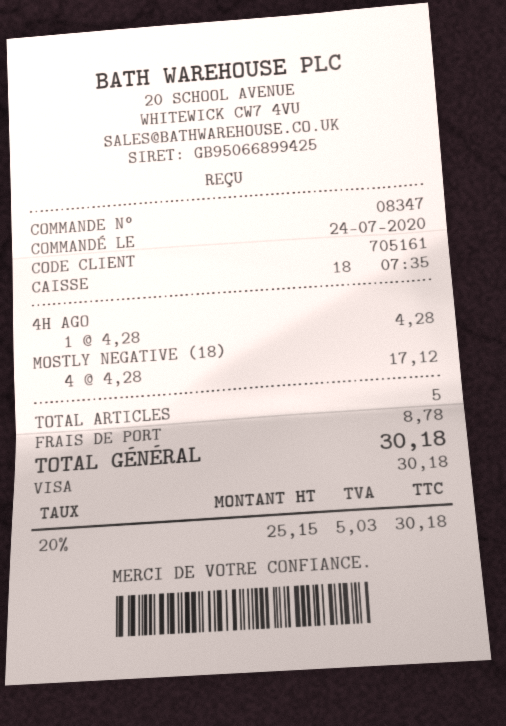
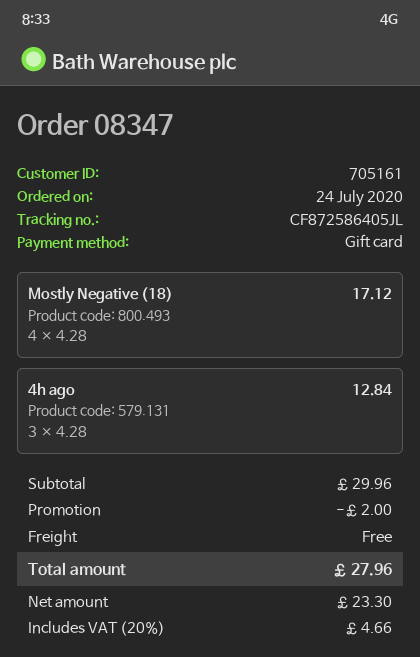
payment method: Visa -> gift card
4H AGO: 1 x 4.28 = 4.28 -> 3 x 4.28 = 12.84
discount: none -> 2.00
shipping: 8.78 -> 0.00
net: 25.15 -> 23.30
tax: 20% = 5.03 -> 20% = 4.66
total: 30.18 -> 27.96

